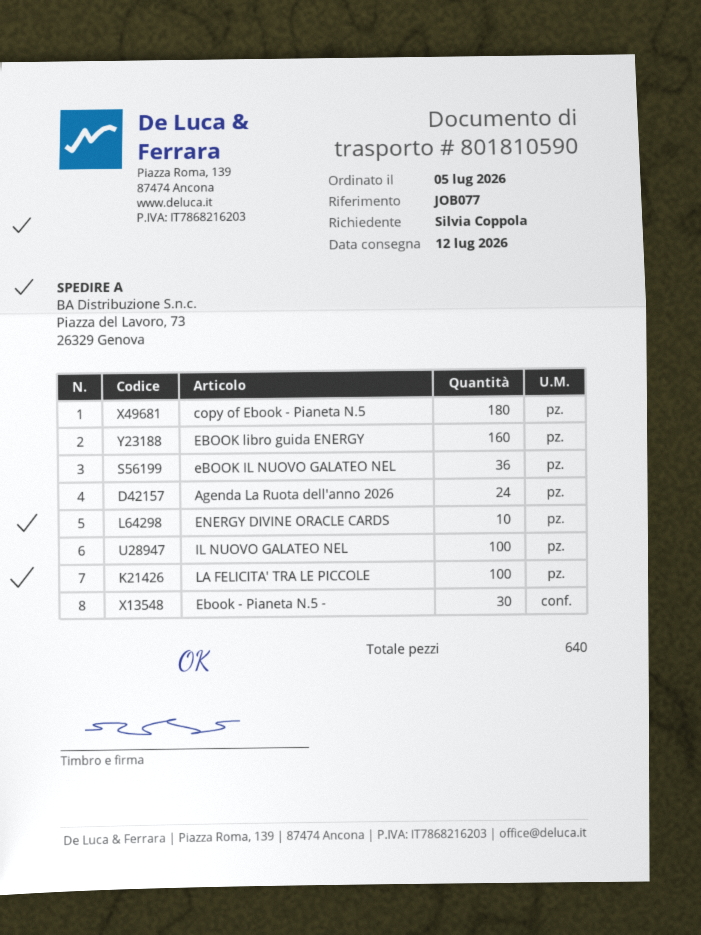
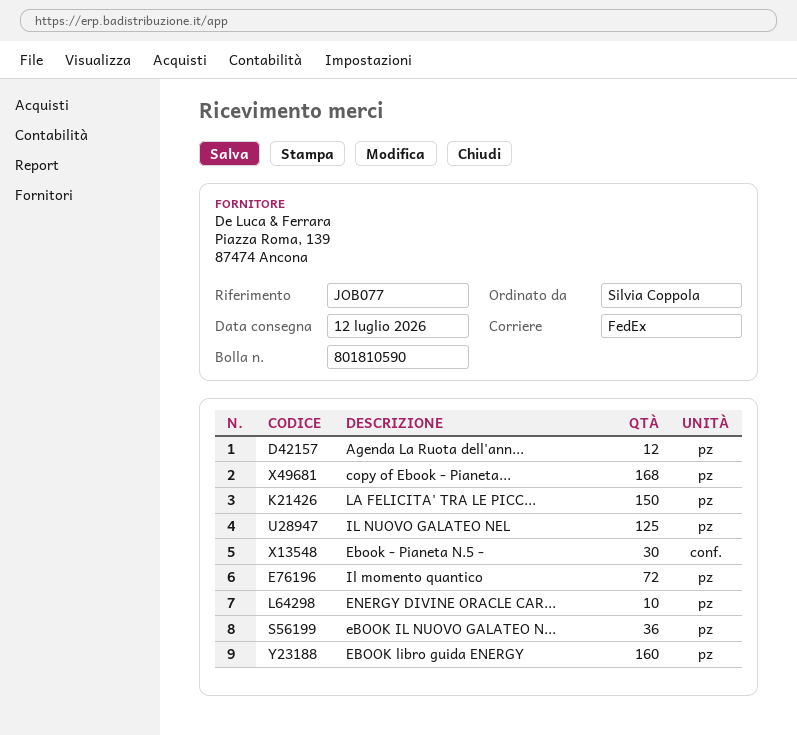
copy of Ebook - Pianeta N.5: 180 -> 168
Agenda La Ruota dell'anno 2026: 24 -> 12
IL NUOVO GALATEO NEL: 100 -> 125
LA FELICITA' TRA LE PICCOLE: 100 -> 150
Il momento quantico: none -> 72

